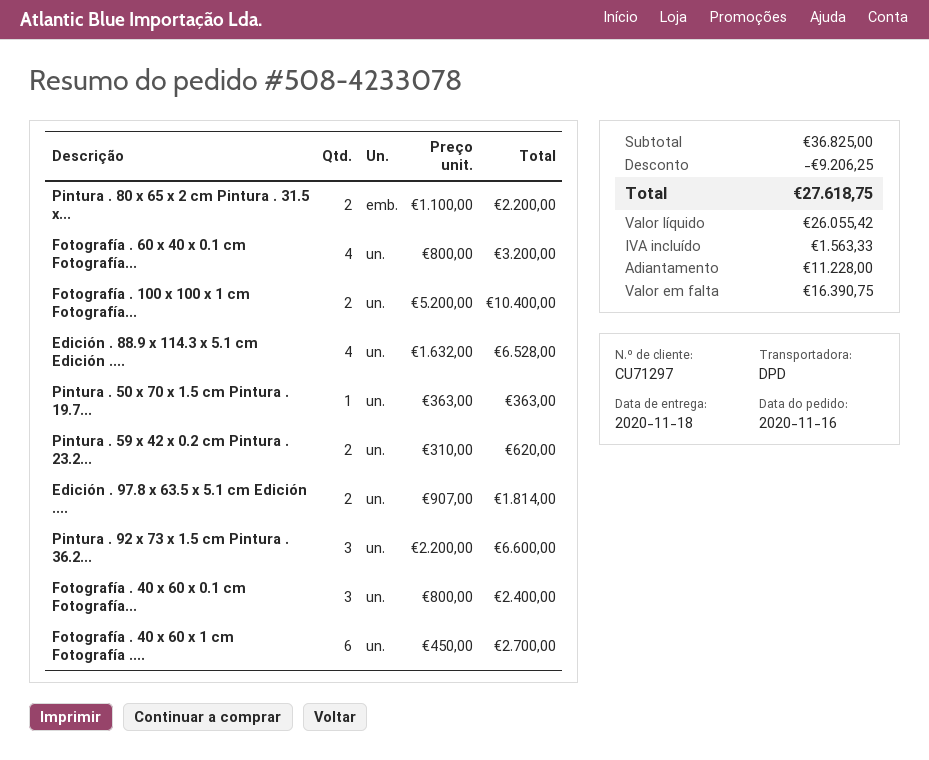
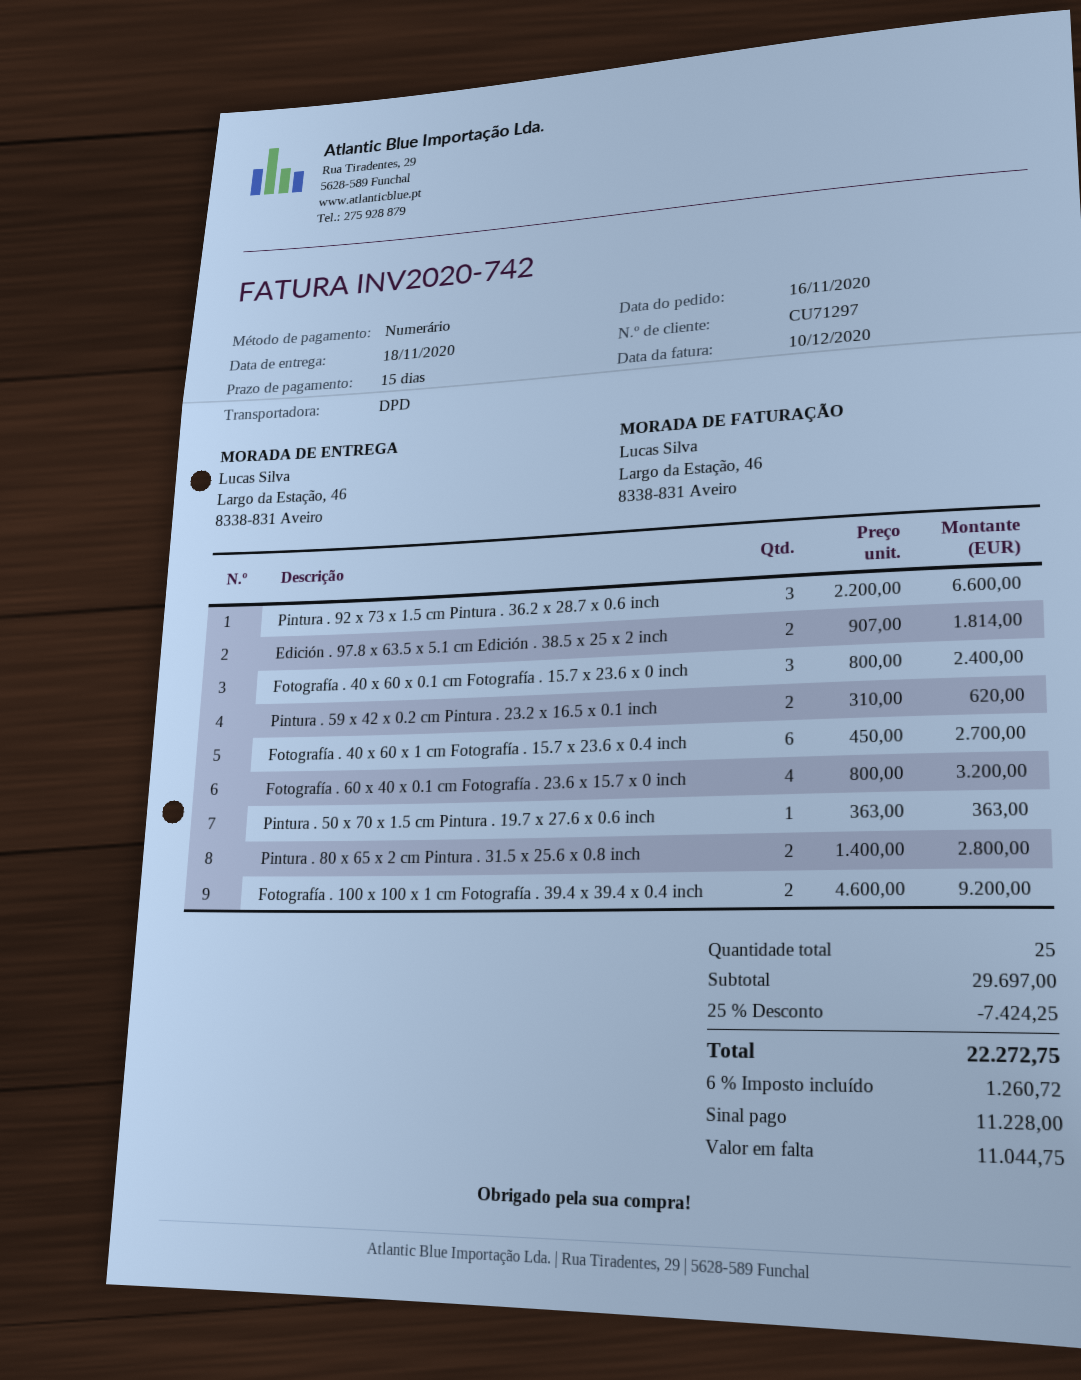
Pintura . 80 x 65 x 2 cm Pintura . 31.5 x...: 2 x 1100.00 = 2200.00 -> 2 x 1400.00 = 2800.00
Fotografía . 100 x 100 x 1 cm Fotografía...: 2 x 5200.00 = 10400.00 -> 2 x 4600.00 = 9200.00
Edición . 88.9 x 114.3 x 5.1 cm Edición ....: 4 x 1632.00 = 6528.00 -> none
subtotal: 36825.00 -> 29697.00
discount: 9206.25 -> 7424.25
tax: 1563.33 -> 1260.72
total: 27618.75 -> 22272.75
balance: 16390.75 -> 11044.75

